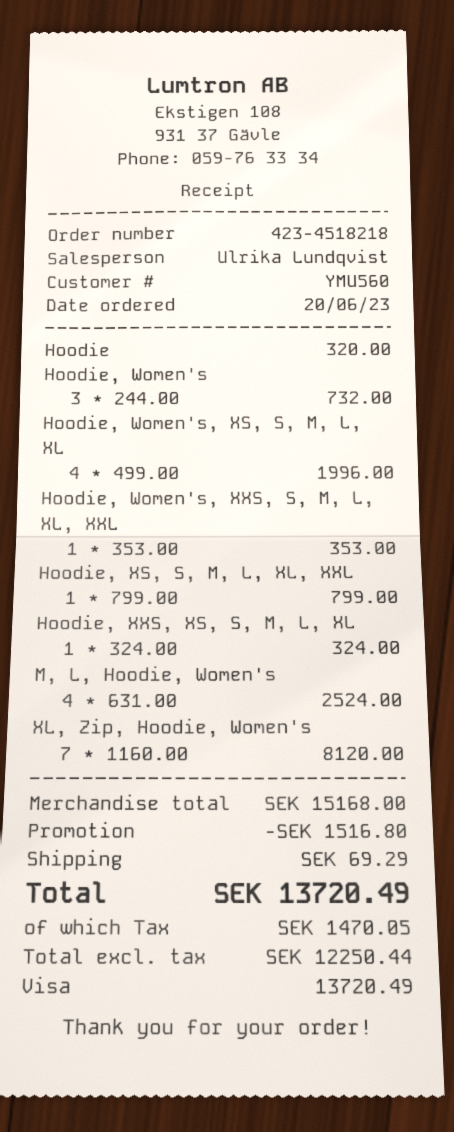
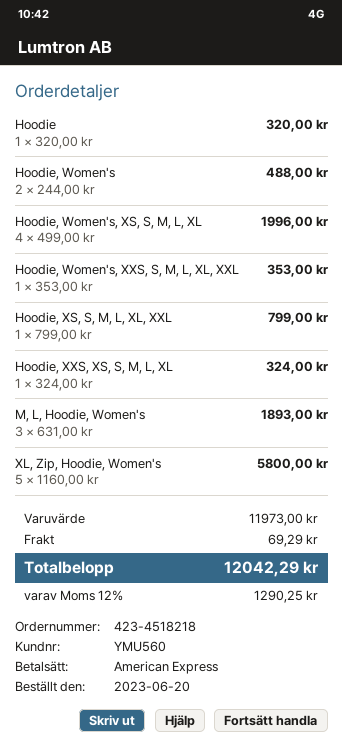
payment method: Visa -> American Express
Hoodie, Women's: 3 x 244.00 = 732.00 -> 2 x 244.00 = 488.00
M, L, Hoodie, Women's: 4 x 631.00 = 2524.00 -> 3 x 631.00 = 1893.00
XL, Zip, Hoodie, Women's: 7 x 1160.00 = 8120.00 -> 5 x 1160.00 = 5800.00
subtotal: 15168.00 -> 11973.00
discount: 1516.80 -> none
tax: 1470.05 -> 1290.25
total: 13720.49 -> 12042.29

